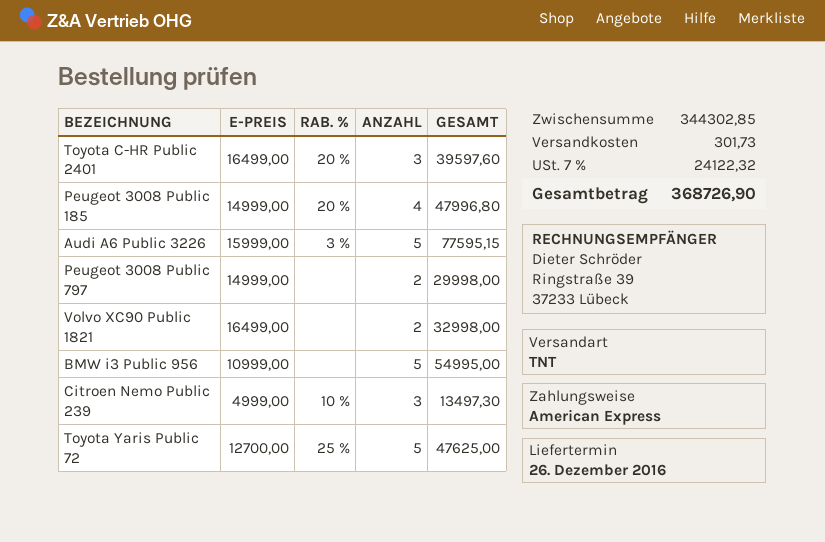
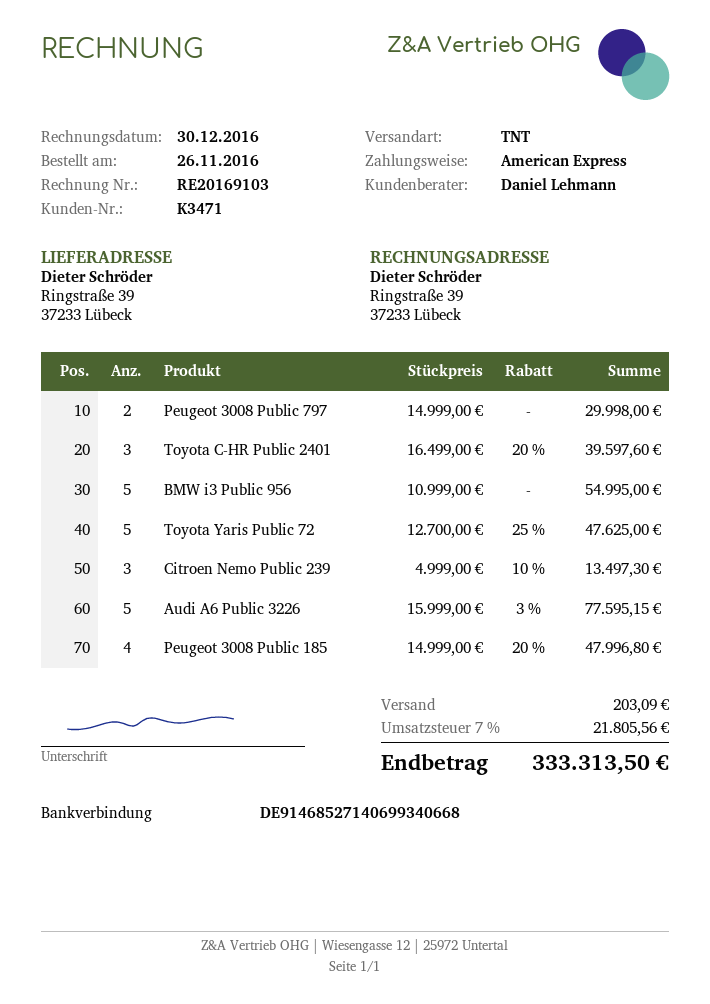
Volvo XC90 Public 1821: 2 x 16499.00 = 32998.00 -> none
shipping: 301.73 -> 203.09
tax: 7% = 24122.32 -> 7% = 21805.56
total: 368726.90 -> 333313.50

